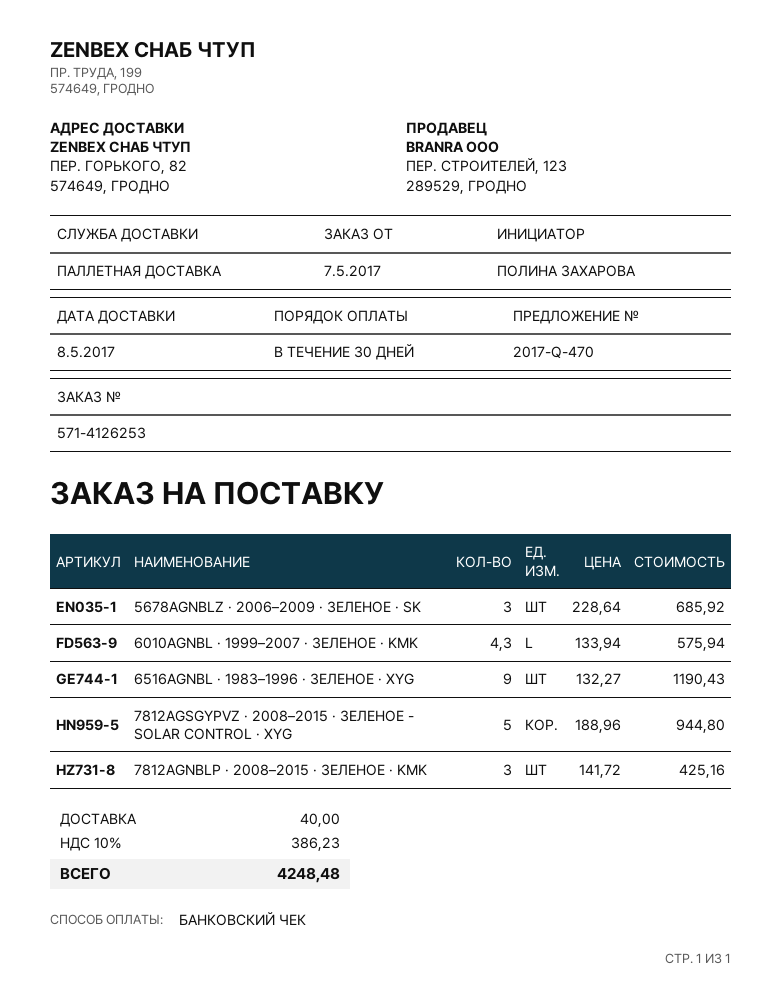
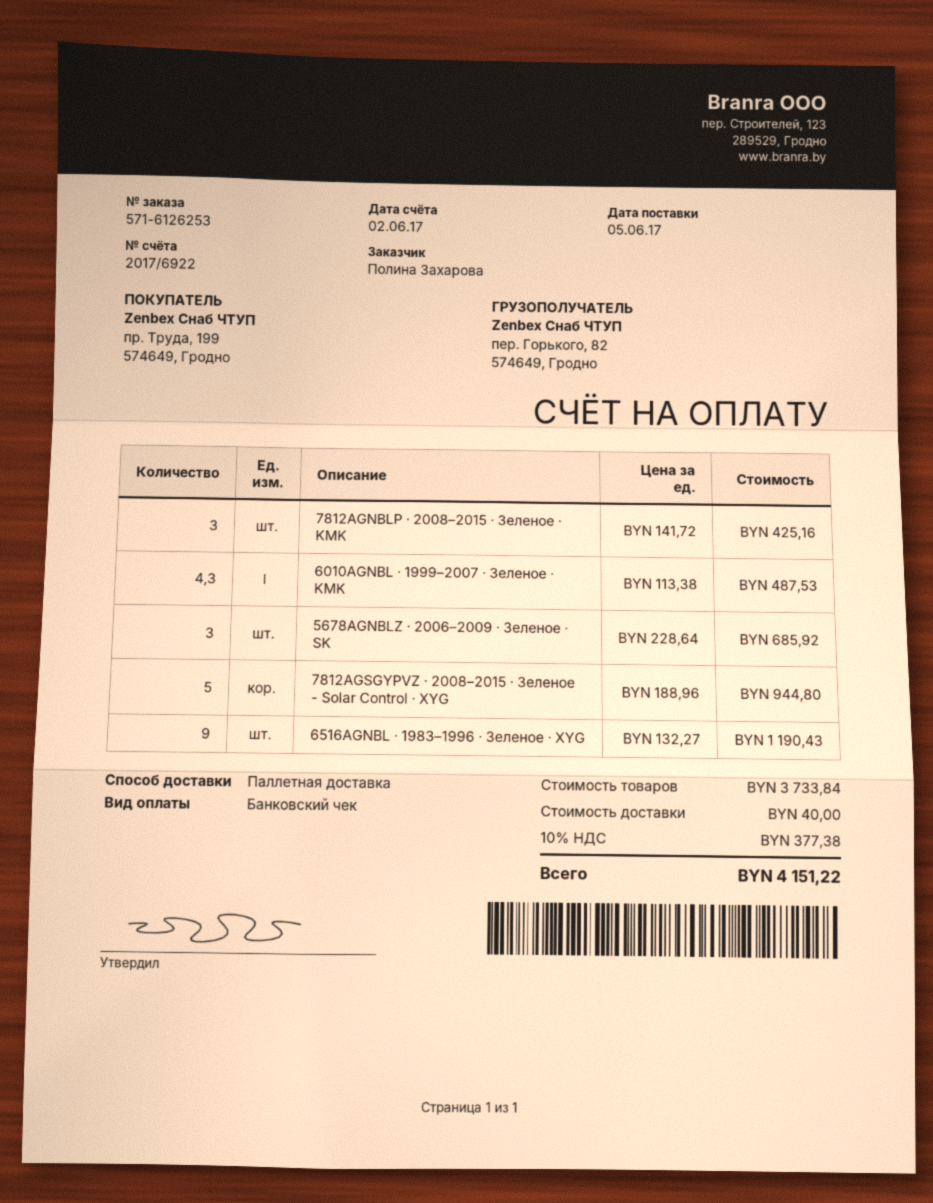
order number: 571-4126253 -> 571-6126253
delivery date: 2017-05-08 -> 2017-06-05
6010AGNBL · 1999–2007 · ЗЕЛЕНОЕ · KMK: 4.3 x 133.94 = 575.94 -> 4.3 x 113.38 = 487.53
tax: 10% = 386.23 -> 10% = 377.38
total: 4248.48 -> 4151.22

